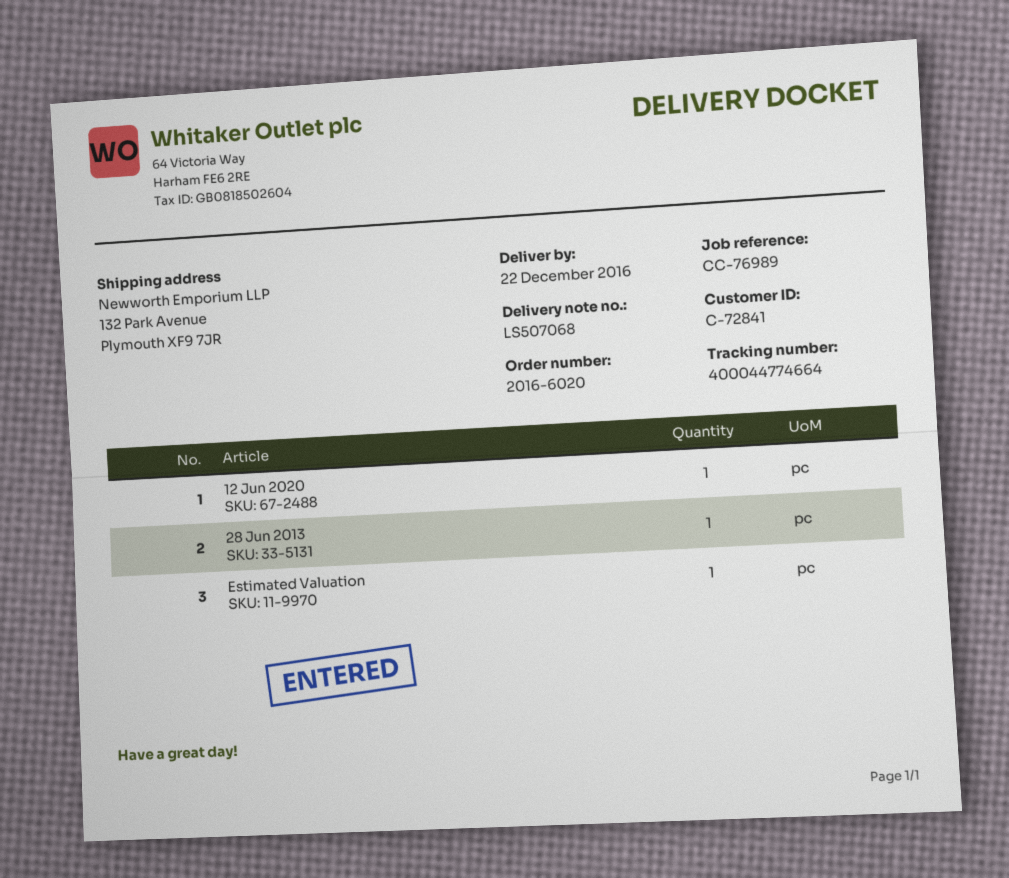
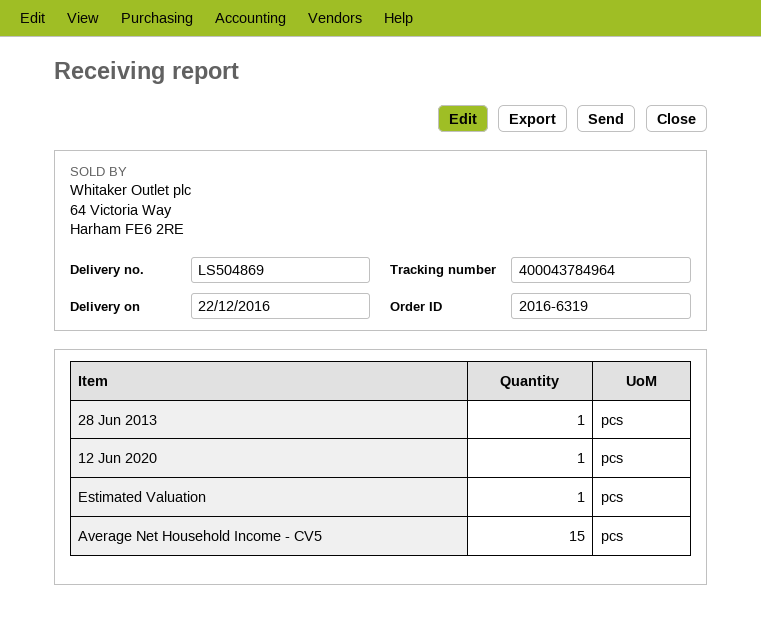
order number: 2016-6020 -> 2016-6319
delivery note number: LS507068 -> LS504869
tracking number: 400044774664 -> 400043784964
Average Net Household Income - CV5: none -> 15

